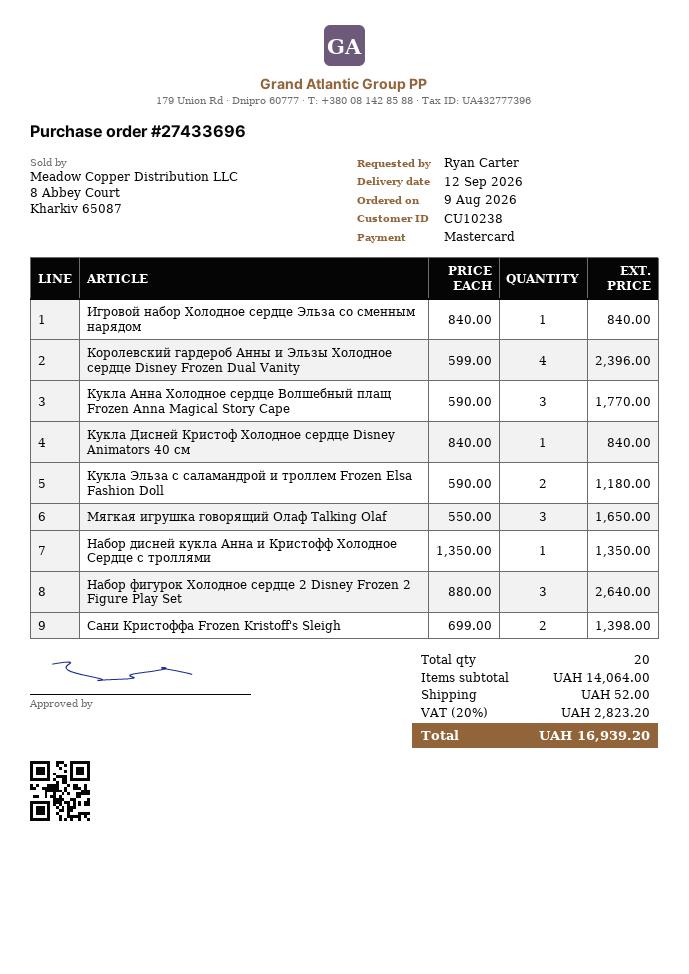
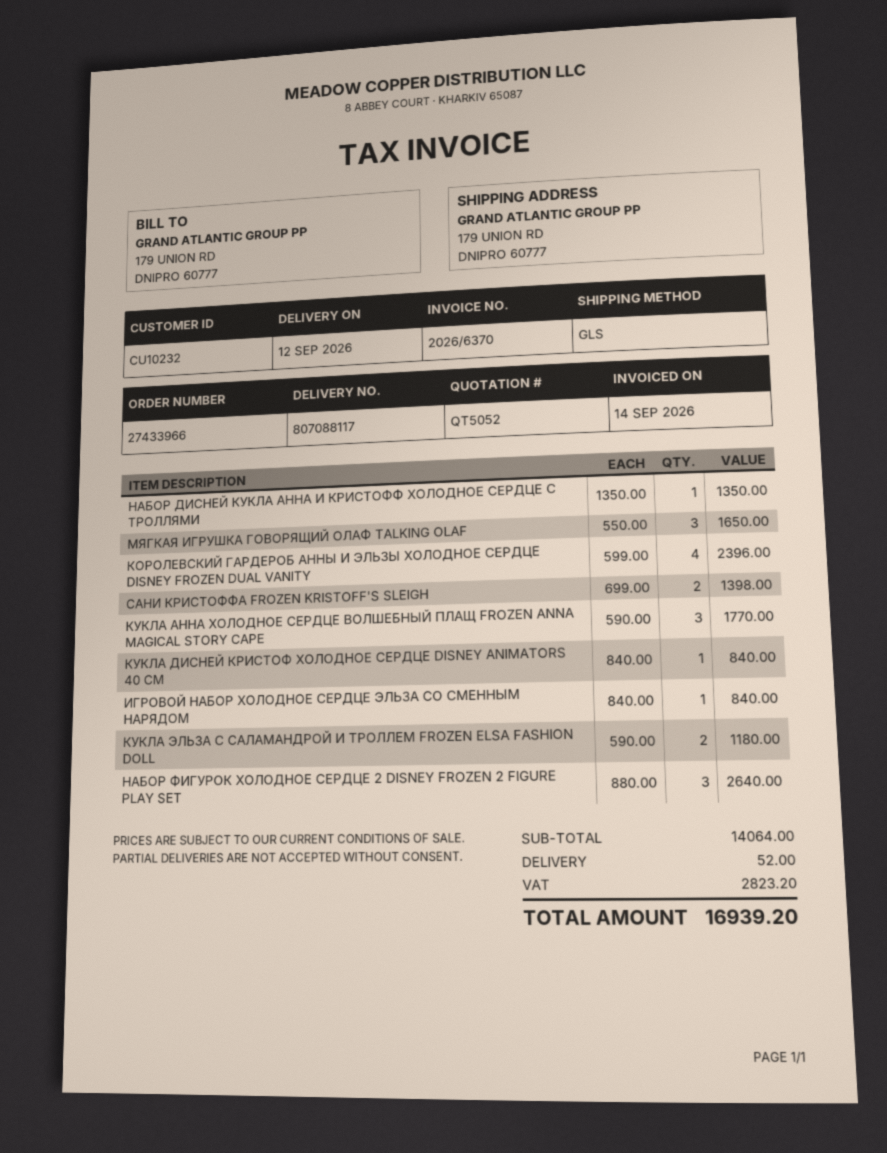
order number: 27433696 -> 27433966
customer number: CU10238 -> CU10232

